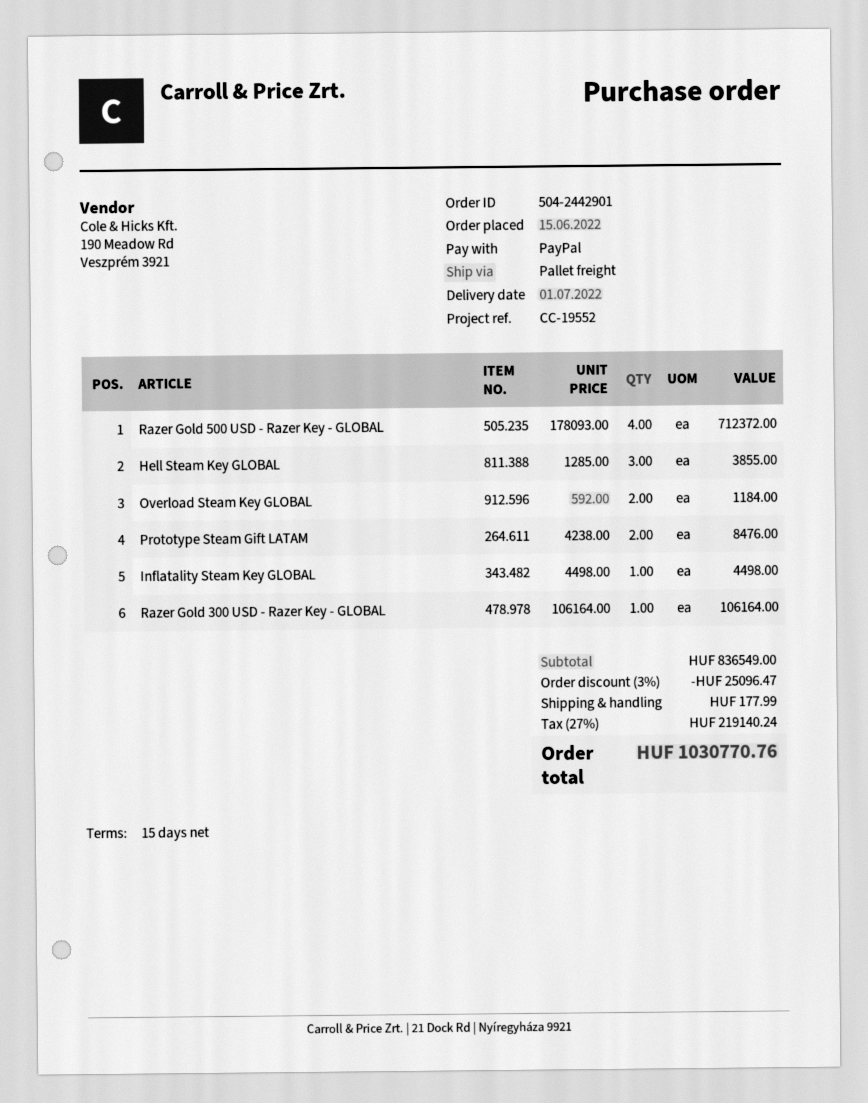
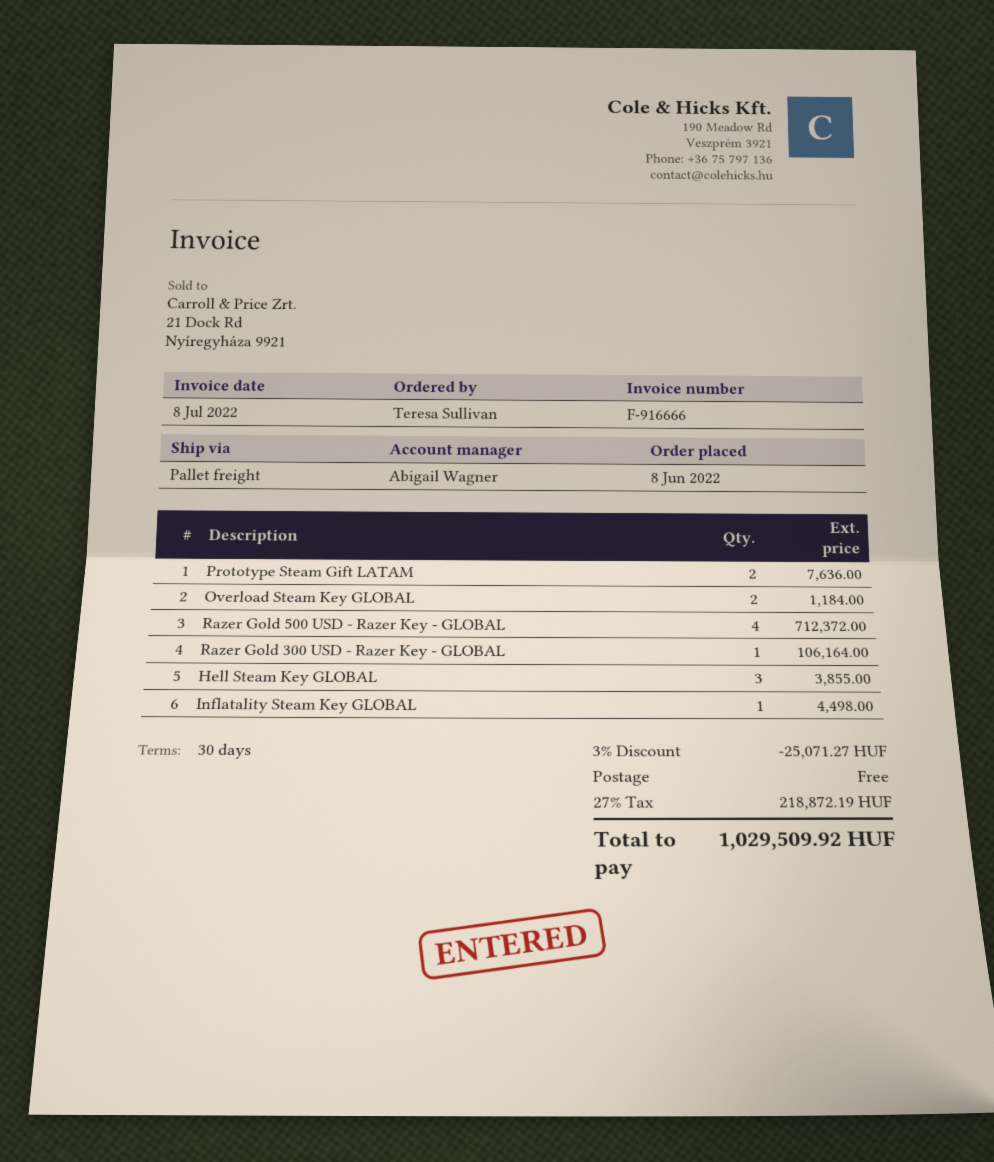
order date: 2022-06-15 -> 2022-06-08
payment terms: 15 days -> 30 days
Prototype Steam Gift LATAM: 2 for 8476.00 -> 2 for 7636.00
discount: 3% = 25096.47 -> 3% = 25071.27
shipping: 177.99 -> 0.00
tax: 27% = 219140.24 -> 27% = 218872.19
total: 1030770.76 -> 1029509.92

